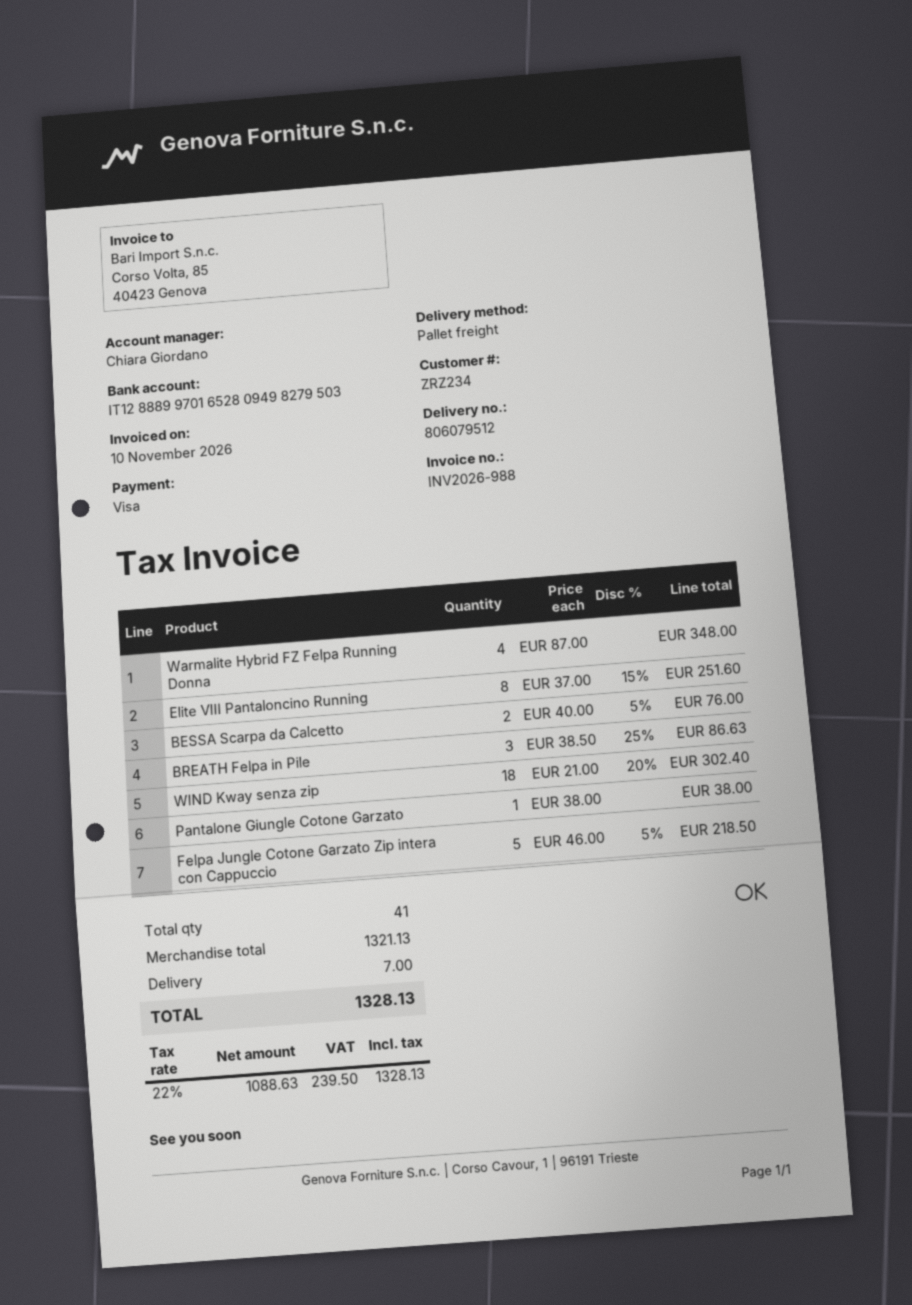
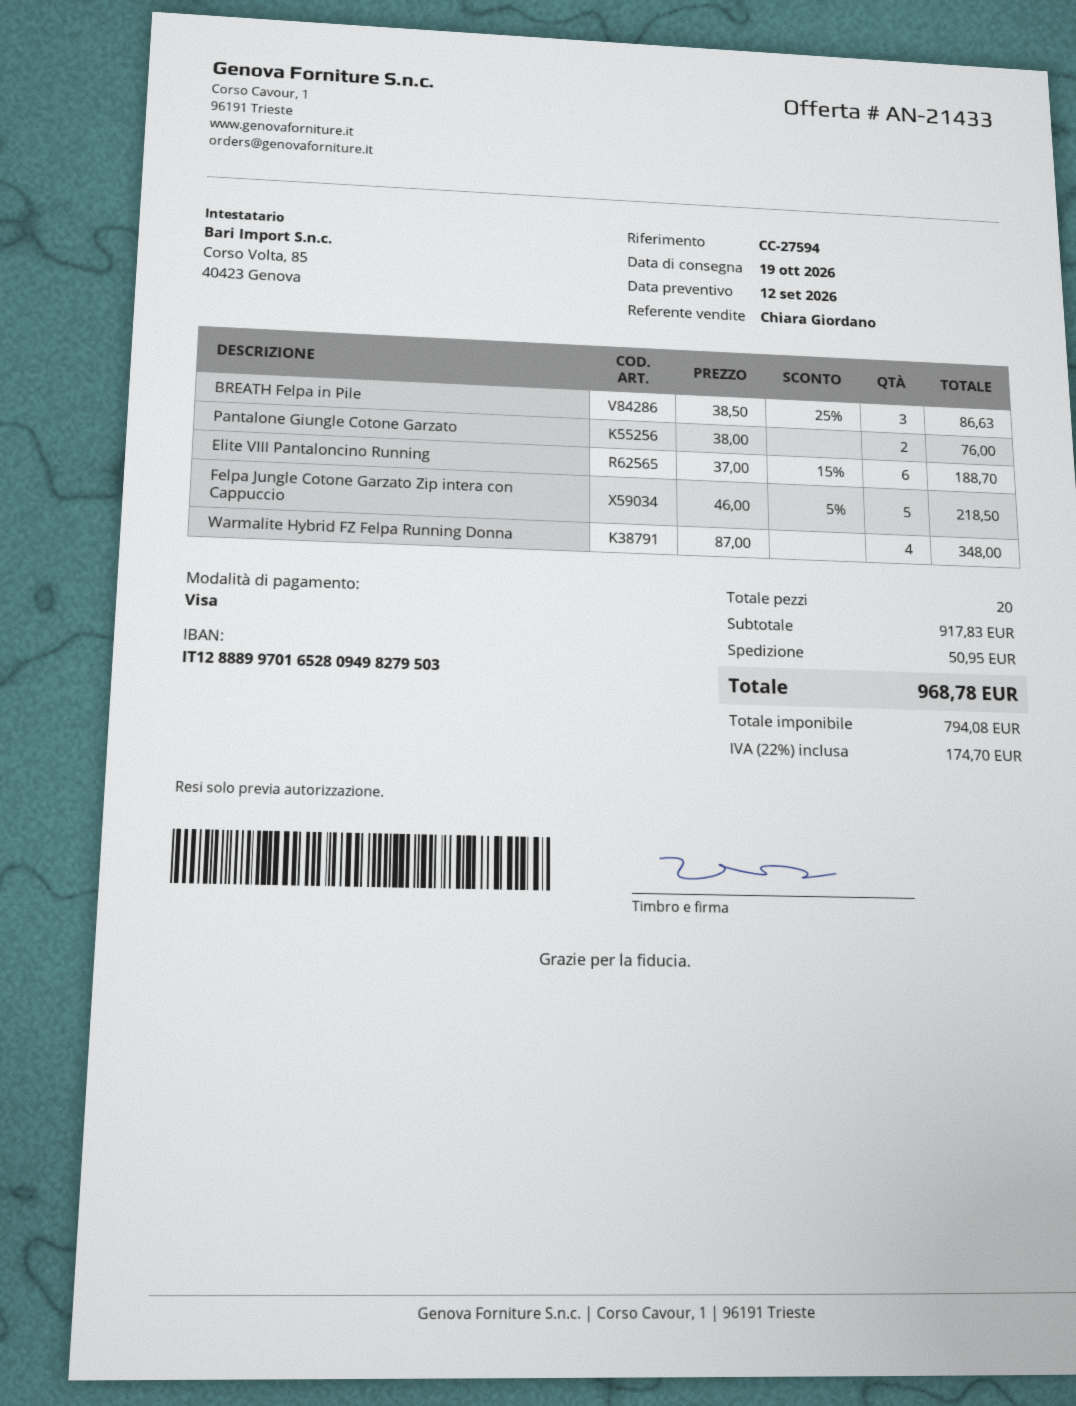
Elite VIII Pantaloncino Running: 8 x 37.00 - 15% = 251.60 -> 6 x 37.00 - 15% = 188.70
BESSA Scarpa da Calcetto: 2 x 40.00 - 5% = 76.00 -> none
WIND Kway senza zip: 18 x 21.00 - 20% = 302.40 -> none
Pantalone Giungle Cotone Garzato: 1 x 38.00 = 38.00 -> 2 x 38.00 = 76.00
total quantity: 41 -> 20
subtotal: 1321.13 -> 917.83
shipping: 7.00 -> 50.95
net: 1088.63 -> 794.08
tax: 22% = 239.50 -> 22% = 174.70
total: 1328.13 -> 968.78

